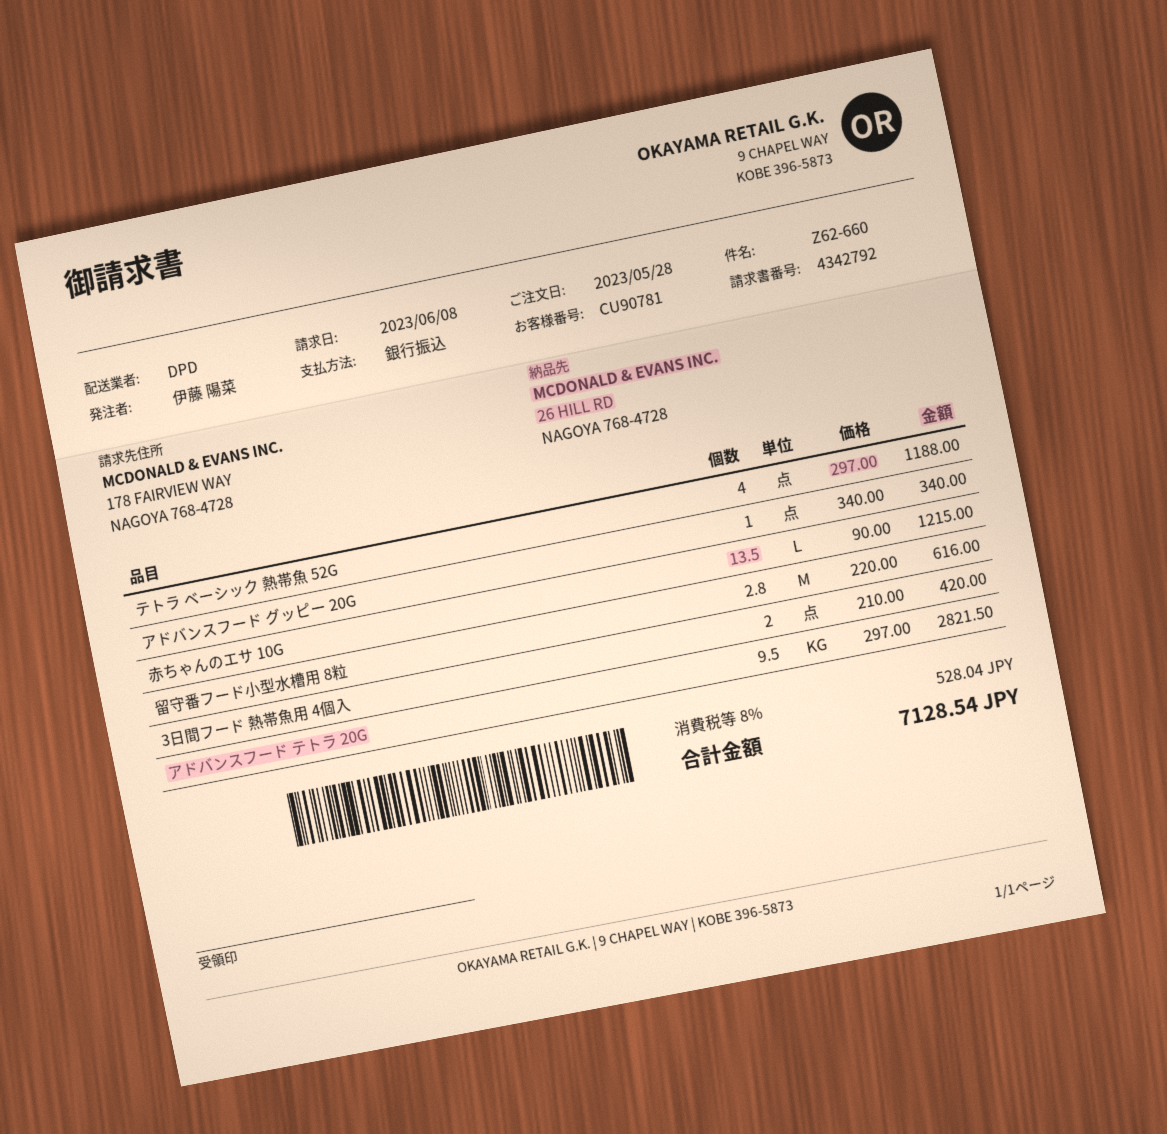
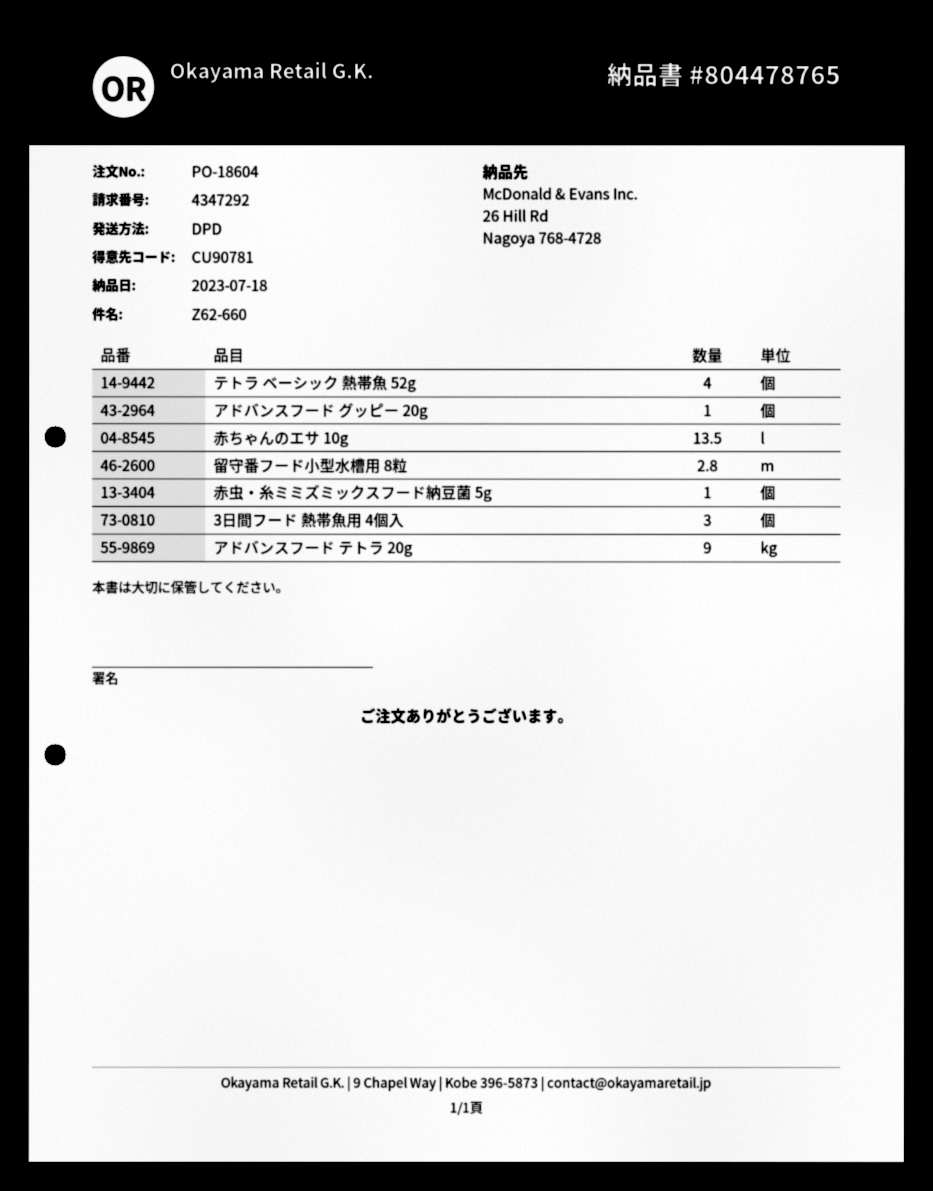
invoice number: 4342792 -> 4347292
3日間フード 熱帯魚用 4個入: 2 -> 3
アドバンスフード テトラ 20G: 9.5 -> 9
赤虫・糸ミミズミックスフード納豆菌 5g: none -> 1

